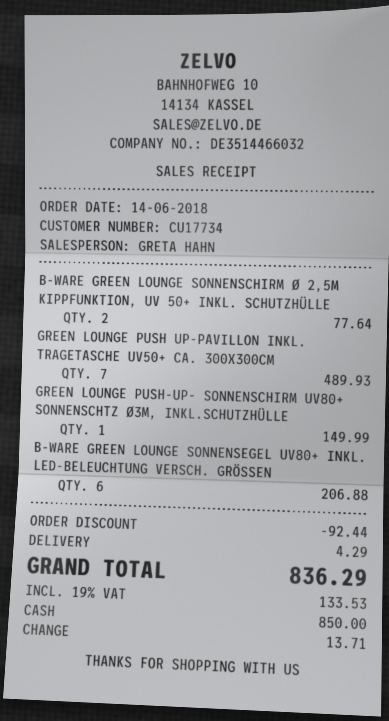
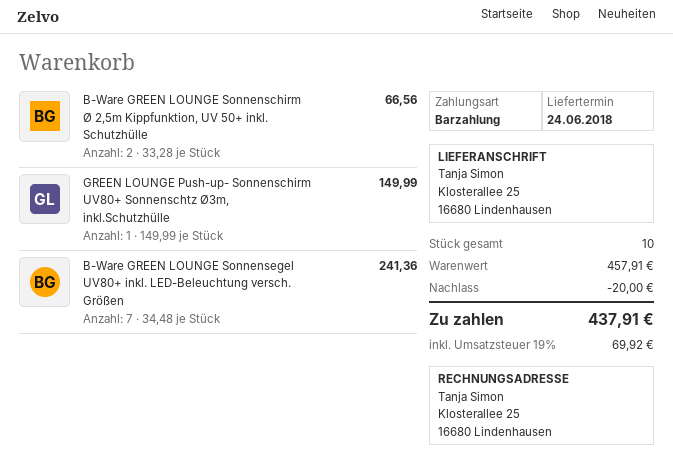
B-WARE GREEN LOUNGE SONNENSCHIRM Ø 2,5M KIPPFUNKTION, UV 50+ INKL. SCHUTZHÜLLE: 2 for 77.64 -> 2 for 66.56
GREEN LOUNGE PUSH UP-PAVILLON INKL. TRAGETASCHE UV50+ CA. 300X300CM: 7 for 489.93 -> none
B-WARE GREEN LOUNGE SONNENSEGEL UV80+ INKL. LED-BELEUCHTUNG VERSCH. GRÖSSEN: 6 for 206.88 -> 7 for 241.36
discount: 92.44 -> 20.00
shipping: 4.29 -> none
tax: 19% = 133.53 -> 19% = 69.92
total: 836.29 -> 437.91

